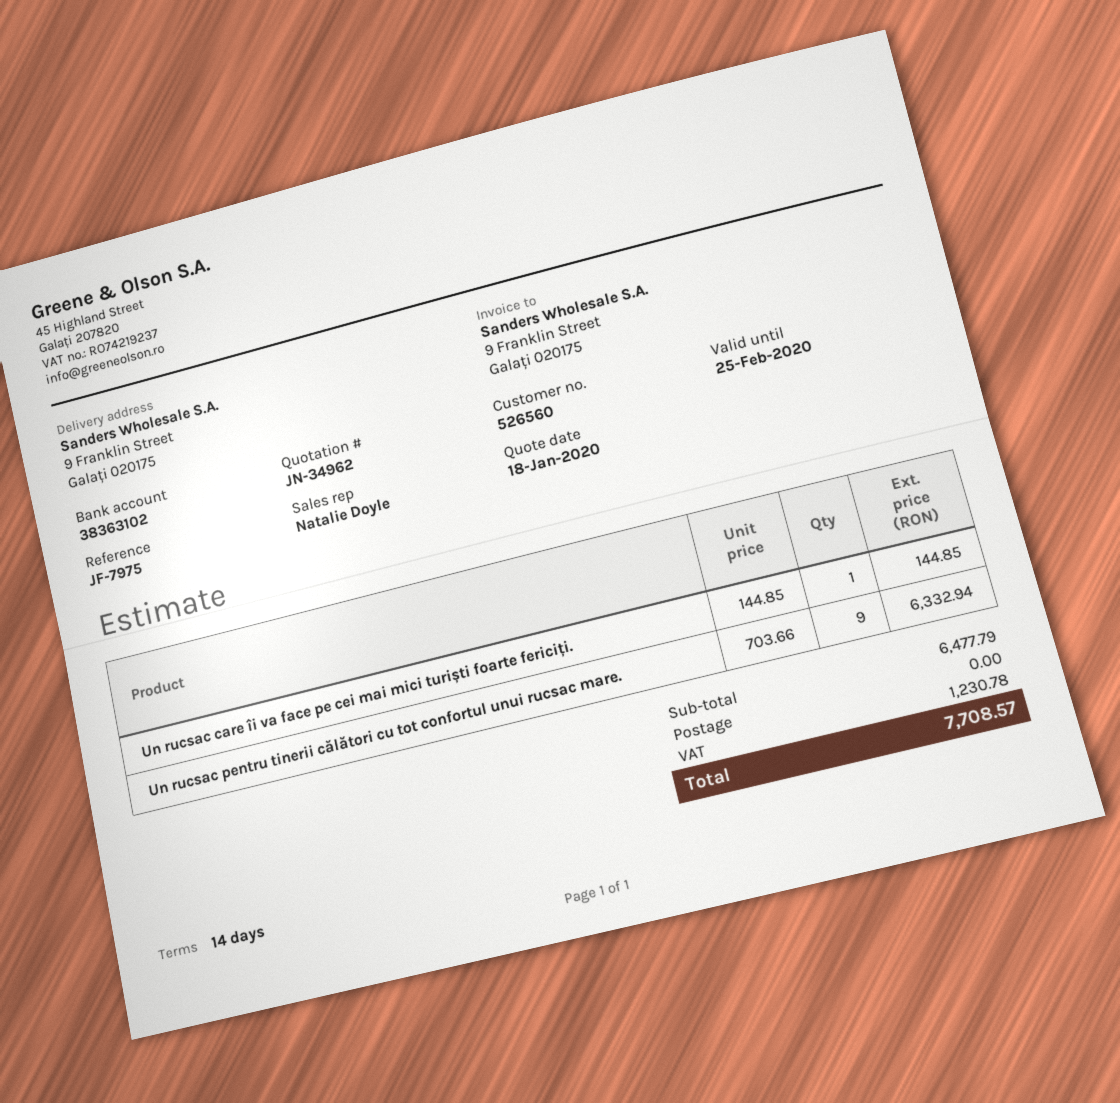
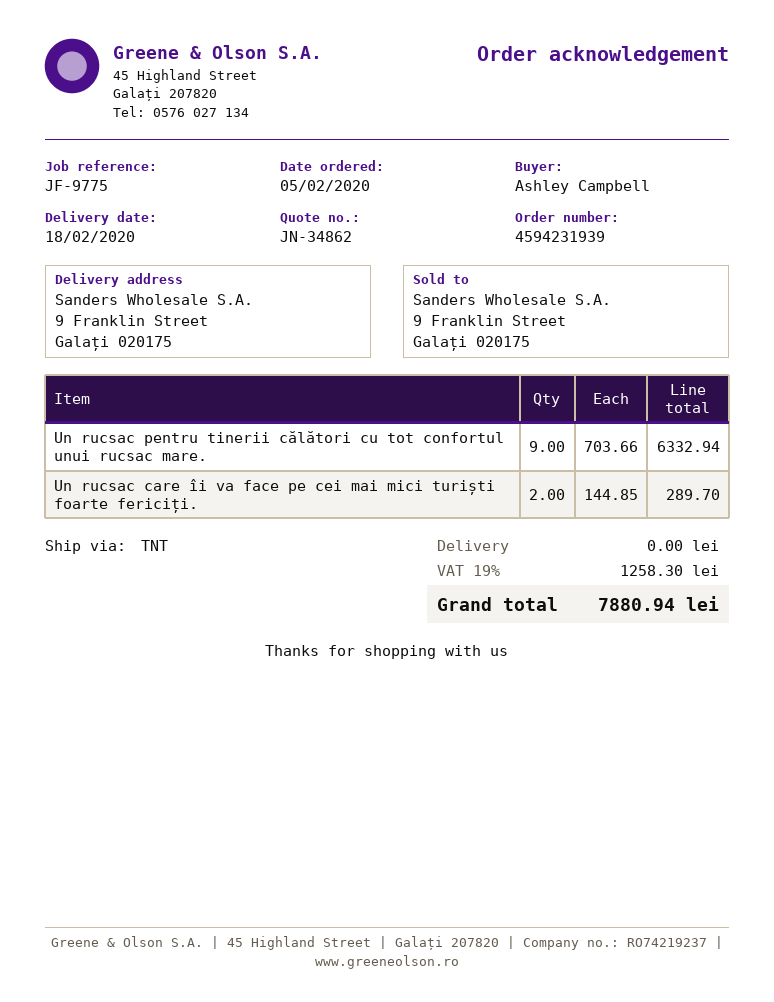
quote number: JN-34962 -> JN-34862
reference: JF-7975 -> JF-9775
Un rucsac care îi va face pe cei mai mici turiști foarte fericiți.: 1 x 144.85 = 144.85 -> 2 x 144.85 = 289.70
tax: 1230.78 -> 1258.30
total: 7708.57 -> 7880.94

